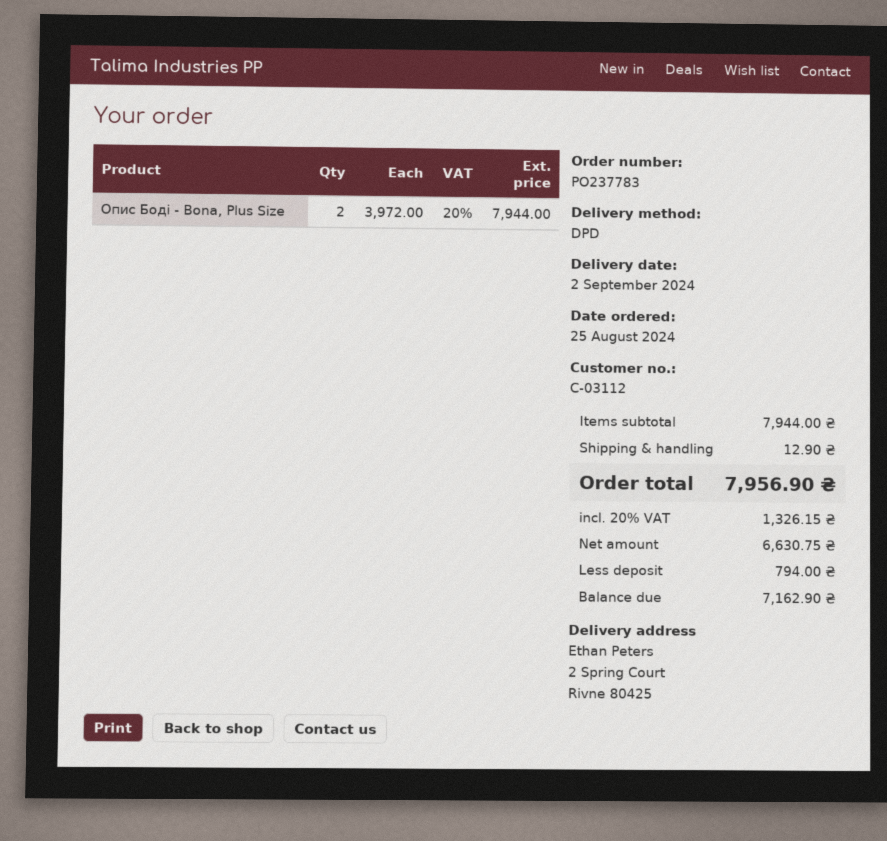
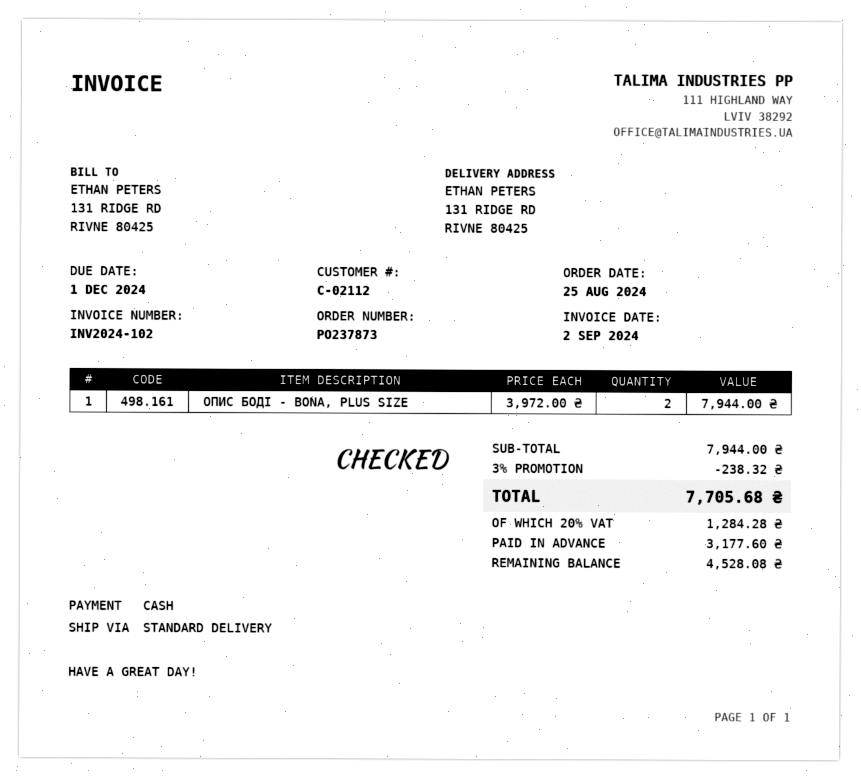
order number: PO237783 -> PO237873
customer number: C-03112 -> C-02112
shipping method: DPD -> standard
ship to: 2 Spring Court, Rivne 80425 -> 131 RIDGE RD, RIVNE 80425
discount: none -> 3% = 238.32
shipping: 12.90 -> none
tax: 20% = 1326.15 -> 20% = 1284.28
total: 7956.90 -> 7705.68
deposit: 794.00 -> 3177.60
balance: 7162.90 -> 4528.08

